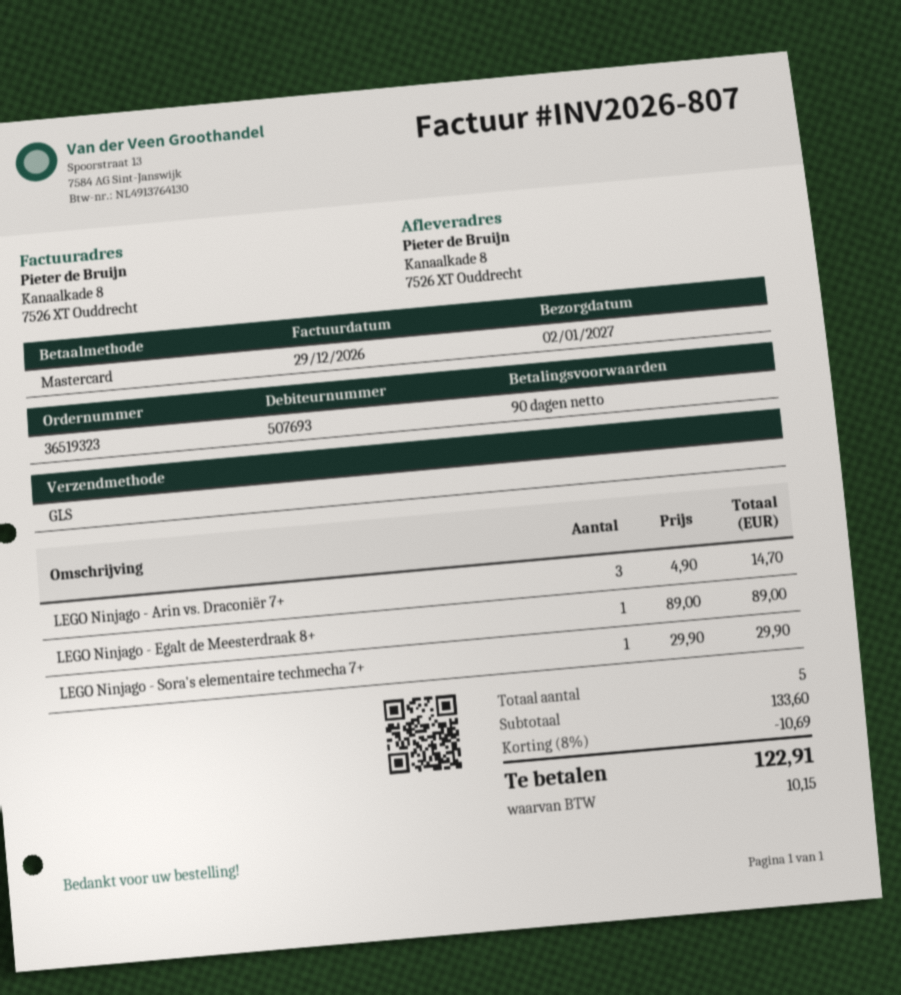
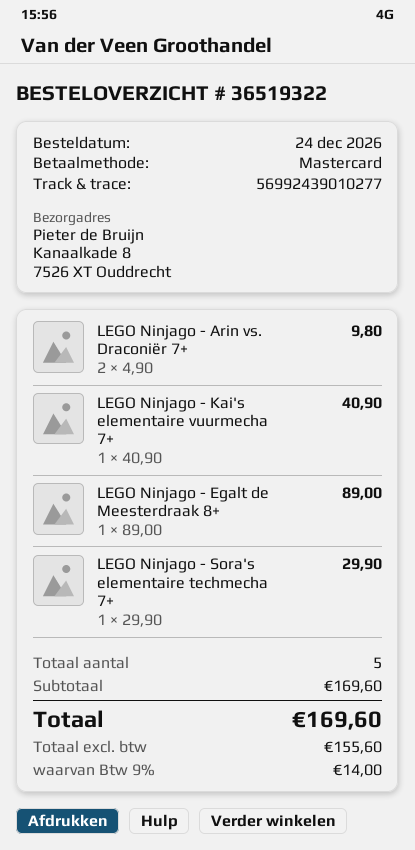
order number: 36519323 -> 36519322
LEGO Ninjago - Arin vs. Draconiër 7+: 3 x 4.90 = 14.70 -> 2 x 4.90 = 9.80
LEGO Ninjago - Kai's elementaire vuurmecha 7+: none -> 1 x 40.90 = 40.90
subtotal: 133.60 -> 169.60
discount: 8% = 10.69 -> none
tax: 10.15 -> 14.00
total: 122.91 -> 169.60

